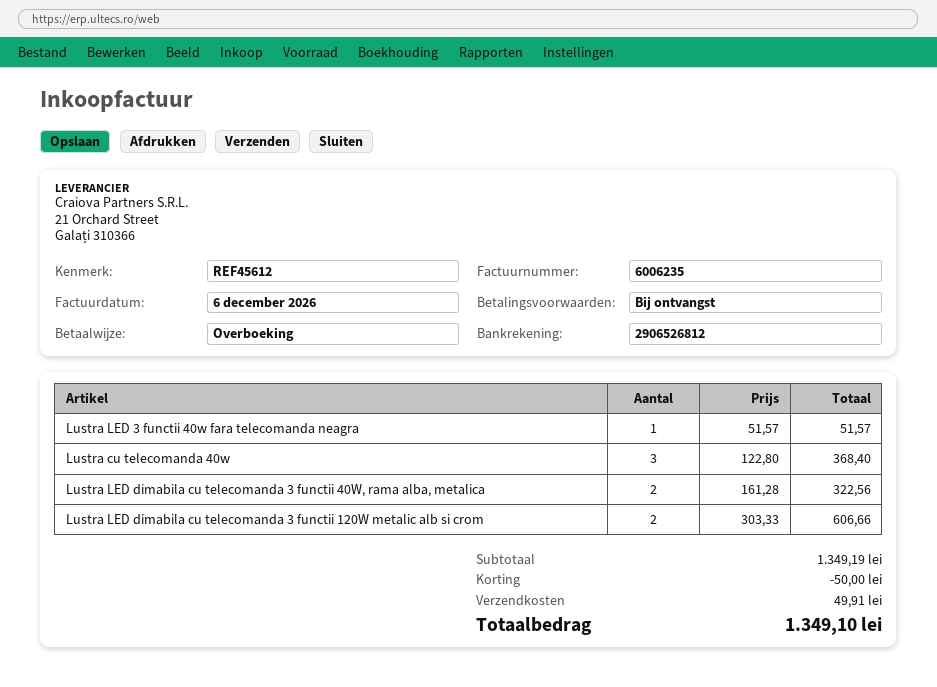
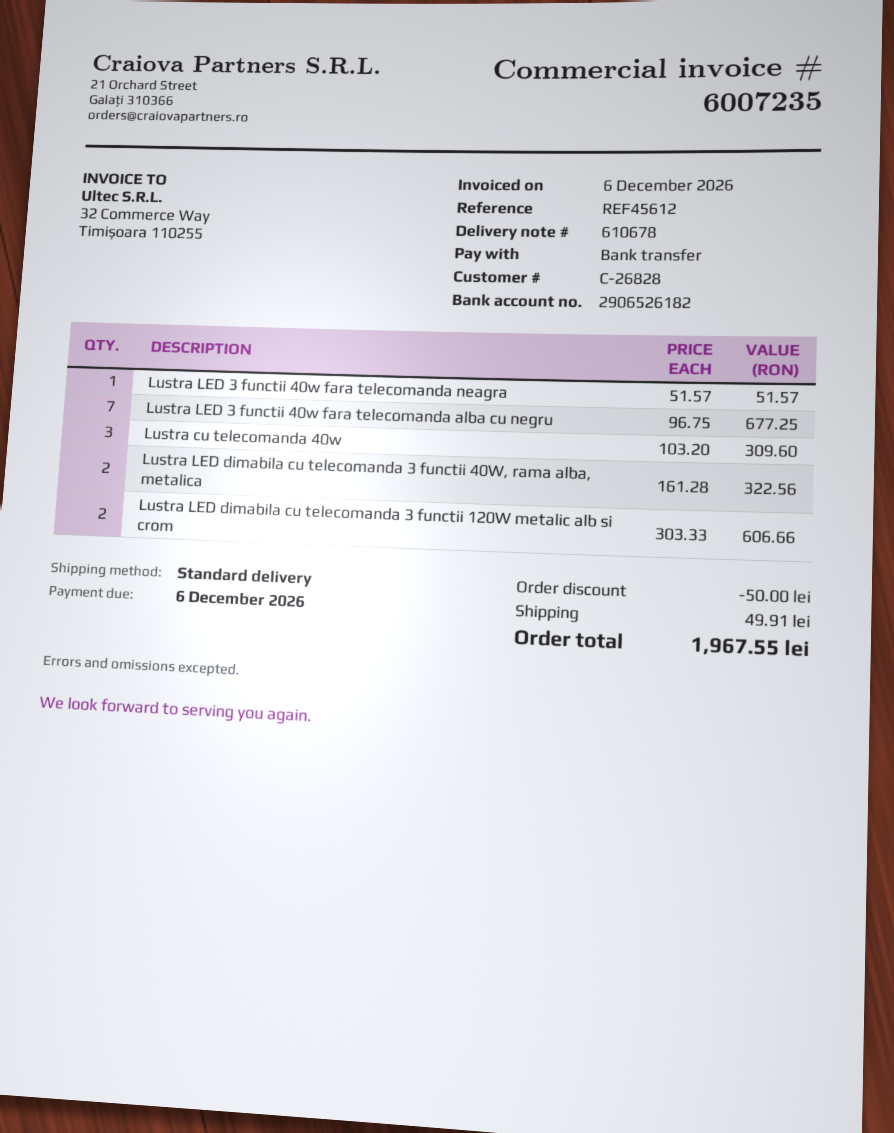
invoice number: 6006235 -> 6007235
bank account: 2906526812 -> 2906526182
Lustra cu telecomanda 40w: 3 x 122.80 = 368.40 -> 3 x 103.20 = 309.60
Lustra LED 3 functii 40w fara telecomanda alba cu negru: none -> 7 x 96.75 = 677.25
total: 1349.10 -> 1967.55

